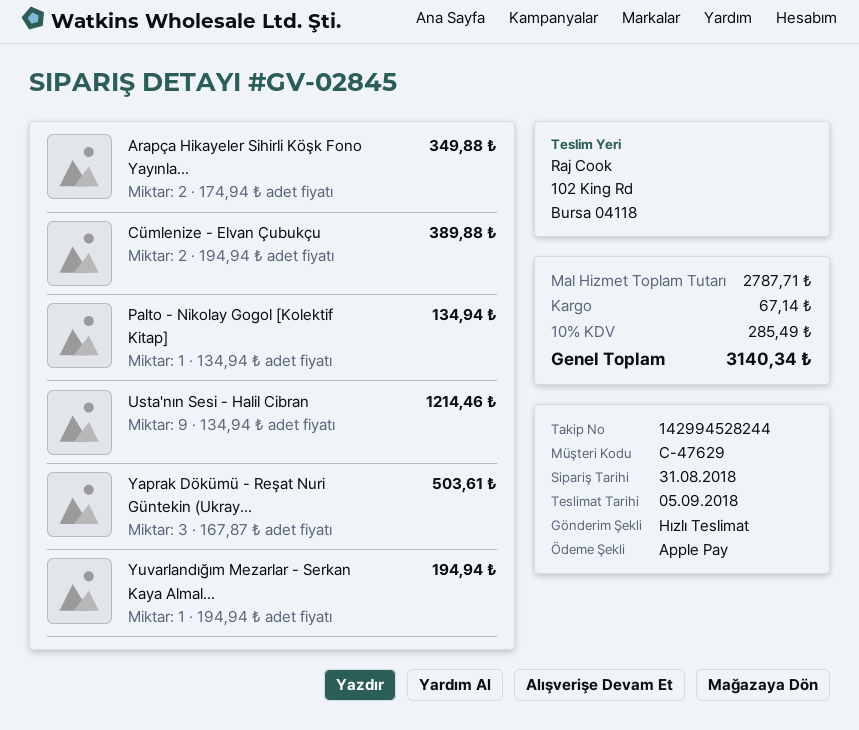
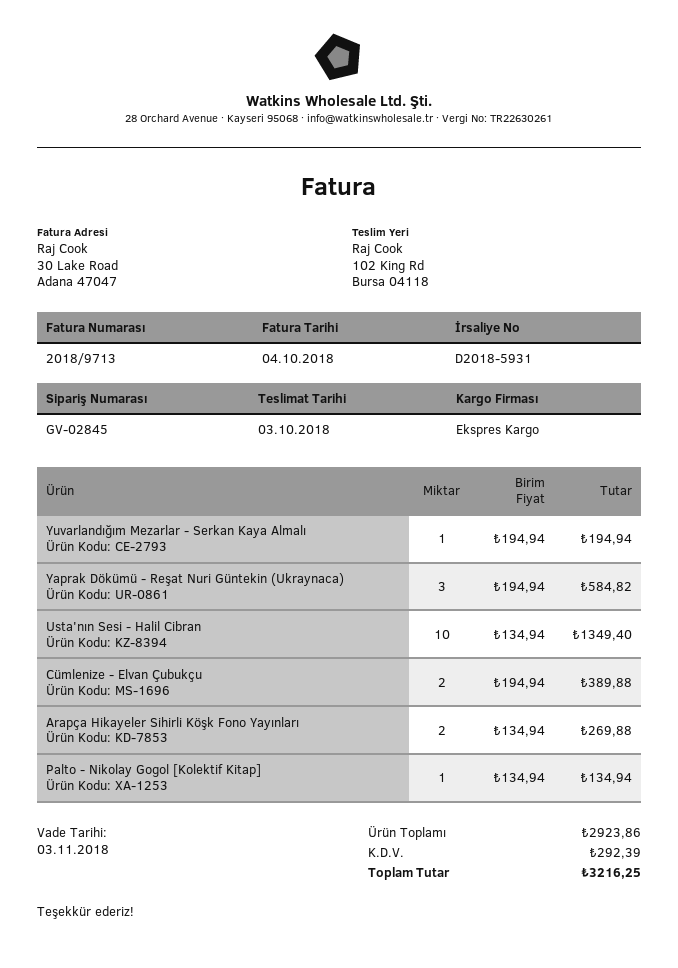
delivery date: 2018-09-05 -> 2018-10-03
Arapça Hikayeler Sihirli Köşk Fono Yayınla...: 2 x 174.94 = 349.88 -> 2 x 134.94 = 269.88
Usta'nın Sesi - Halil Cibran: 9 x 134.94 = 1214.46 -> 10 x 134.94 = 1349.40
Yaprak Dökümü - Reşat Nuri Güntekin (Ukray...: 3 x 167.87 = 503.61 -> 3 x 194.94 = 584.82
subtotal: 2787.71 -> 2923.86
shipping: 67.14 -> none
tax: 285.49 -> 292.39
total: 3140.34 -> 3216.25

